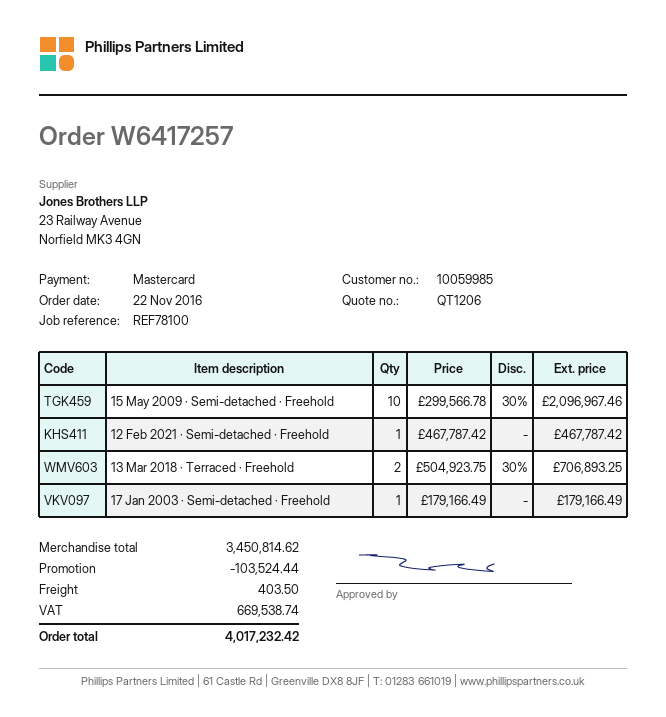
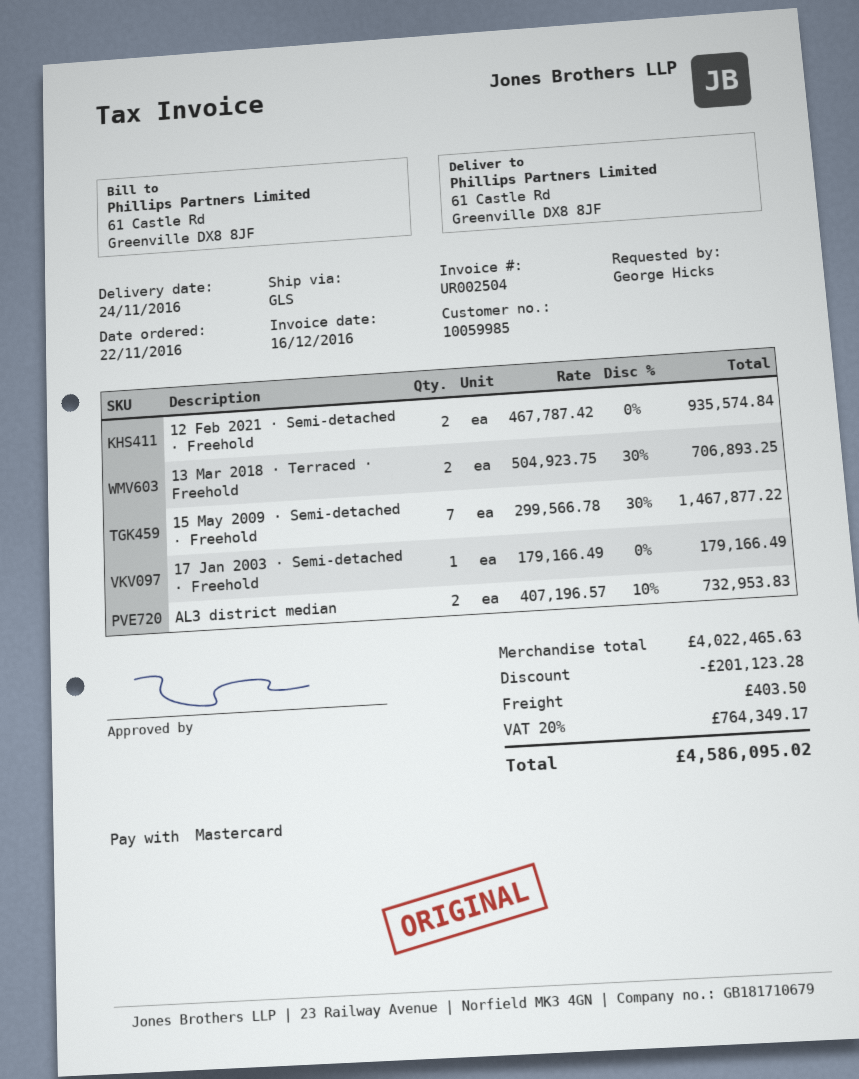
15 May 2009 · Semi-detached · Freehold: 10 x 299566.78 - 30% = 2096967.46 -> 7 x 299566.78 - 30% = 1467877.22
12 Feb 2021 · Semi-detached · Freehold: 1 x 467787.42 = 467787.42 -> 2 x 467787.42 = 935574.84
AL3 district median: none -> 2 x 407196.57 - 10% = 732953.83
subtotal: 3450814.62 -> 4022465.63
discount: 103524.44 -> 201123.28
tax: 669538.74 -> 764349.17
total: 4017232.42 -> 4586095.02

